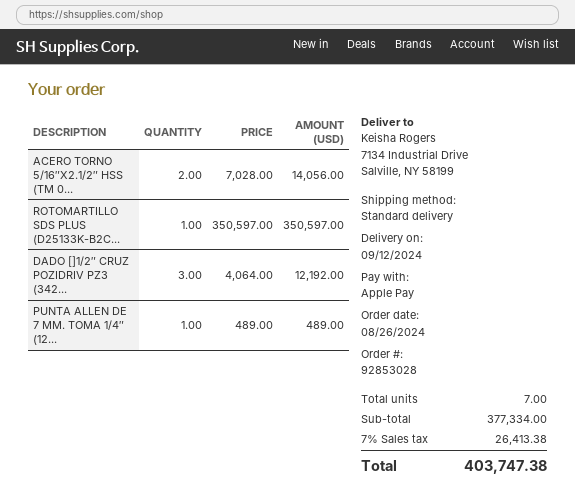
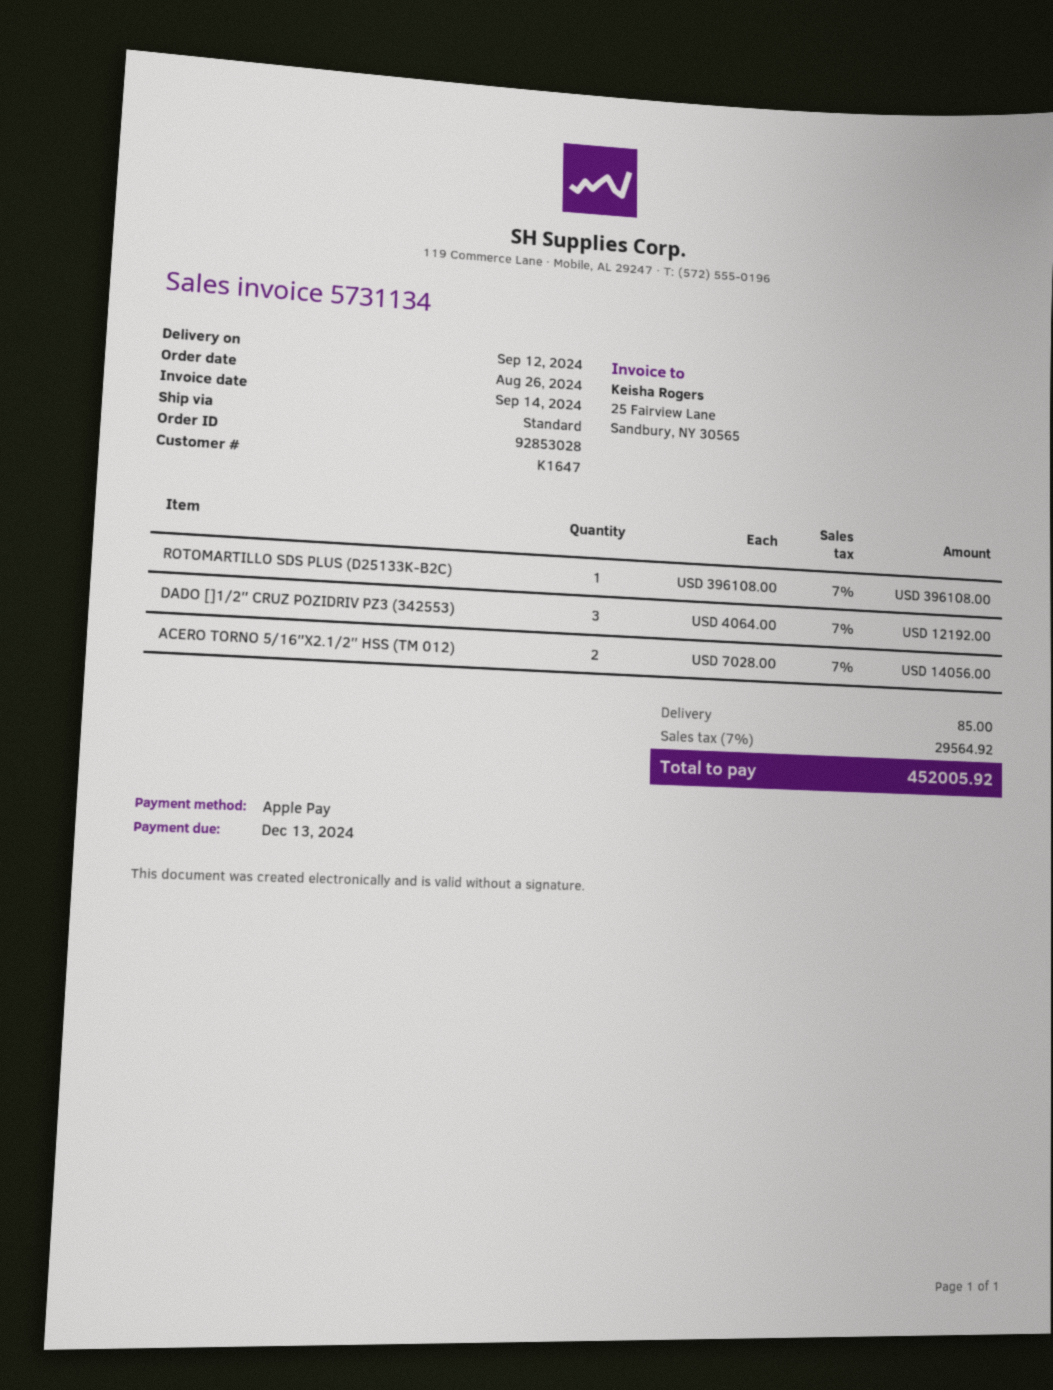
ROTOMARTILLO SDS PLUS (D25133K-B2C...: 1 x 350597.00 = 350597.00 -> 1 x 396108.00 = 396108.00
PUNTA ALLEN DE 7 MM. TOMA 1/4″ (12...: 1 x 489.00 = 489.00 -> none
shipping: none -> 85.00
tax: 7% = 26413.38 -> 7% = 29564.92
total: 403747.38 -> 452005.92

